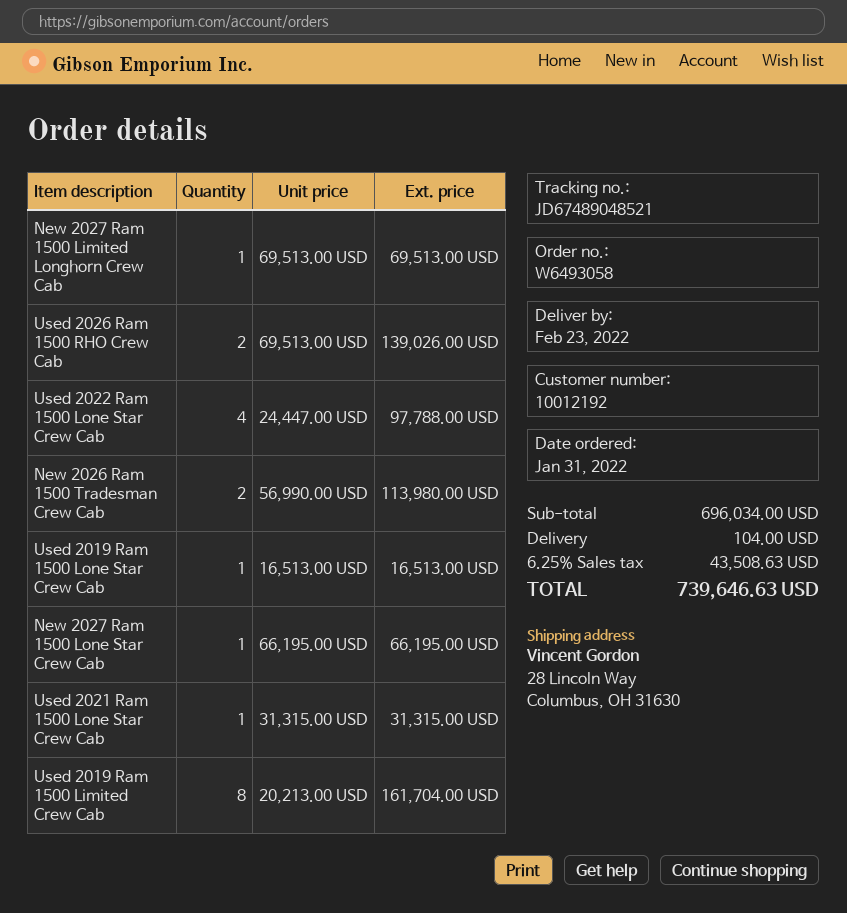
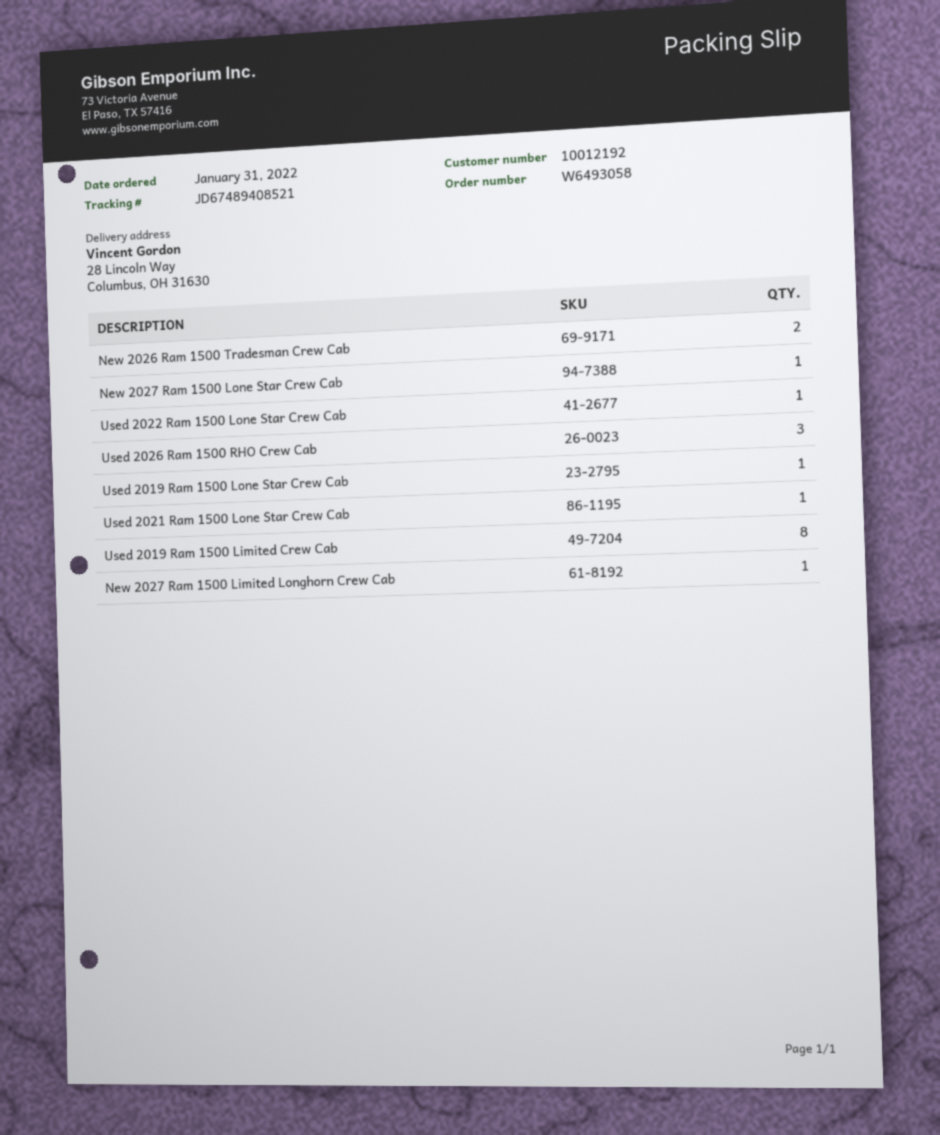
tracking number: JD67489048521 -> JD67489408521
Used 2026 Ram 1500 RHO Crew Cab: 2 -> 3
Used 2022 Ram 1500 Lone Star Crew Cab: 4 -> 1

